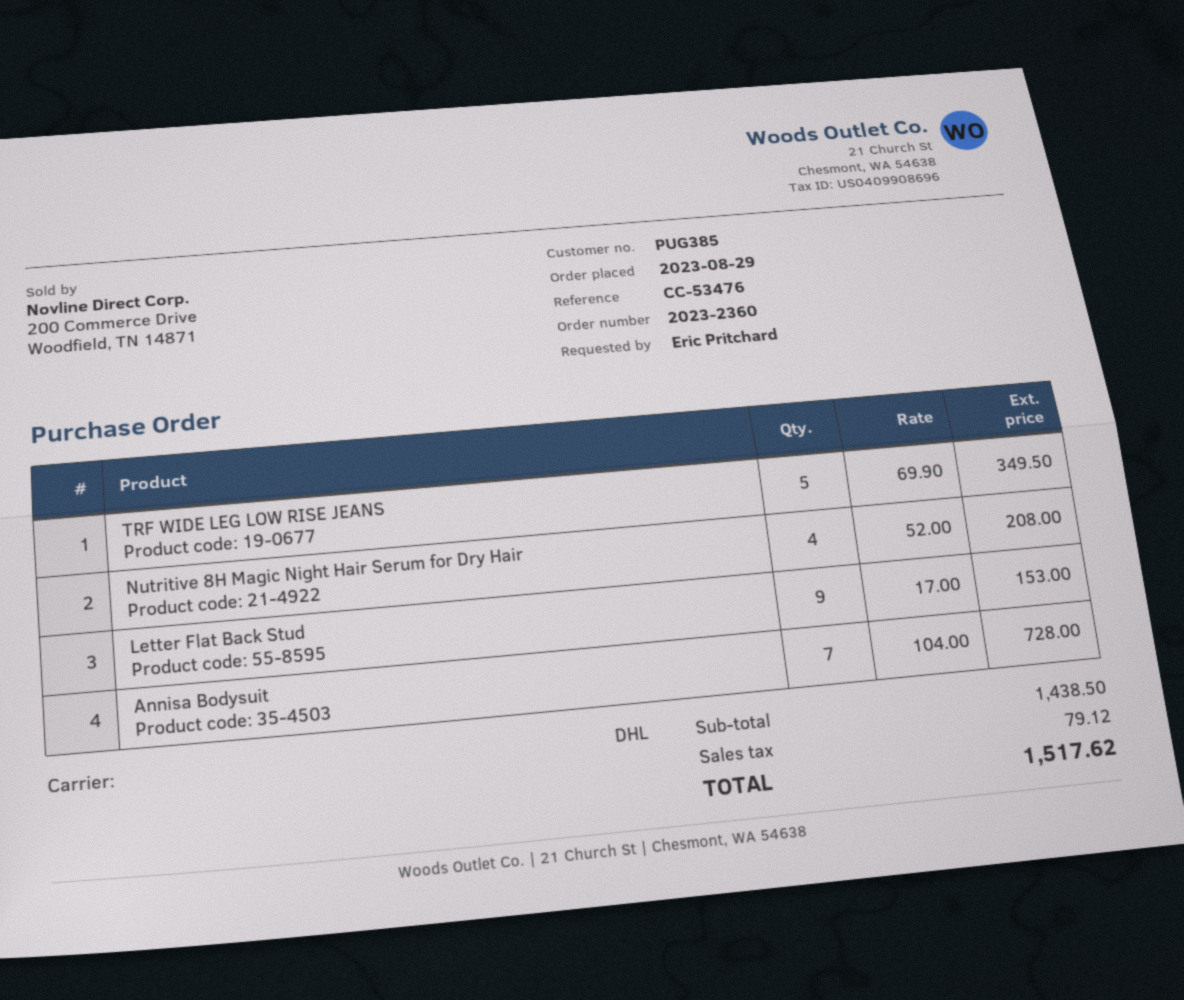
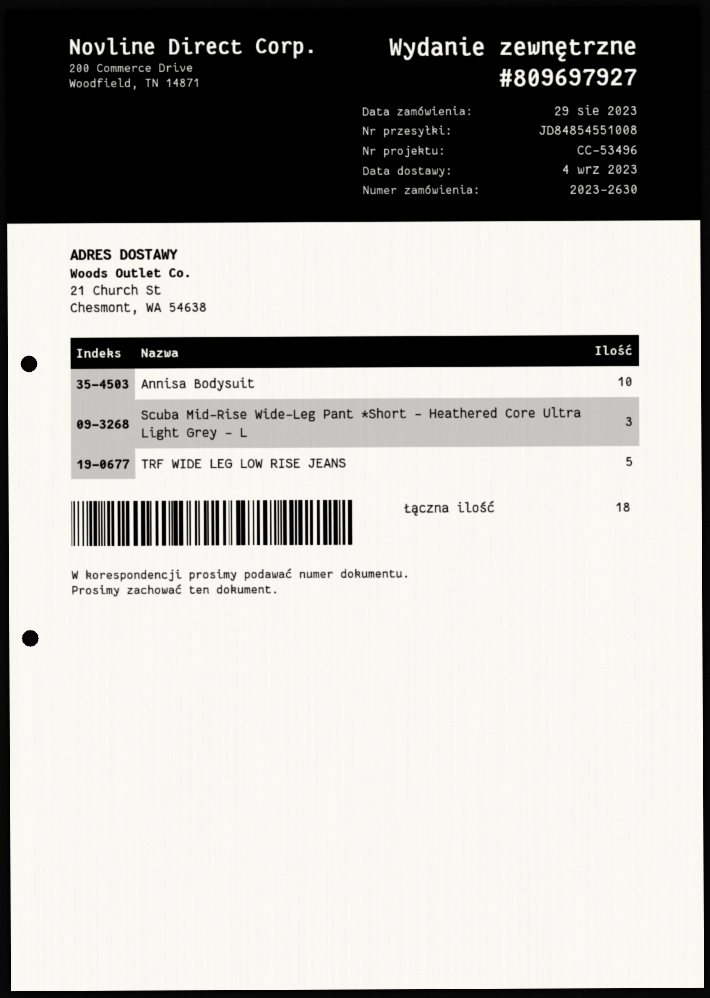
order number: 2023-2360 -> 2023-2630
reference: CC-53476 -> CC-53496
Nutritive 8H Magic Night Hair Serum for Dry Hair: 4 -> none
Letter Flat Back Stud: 9 -> none
Annisa Bodysuit: 7 -> 10
Scuba Mid-Rise Wide-Leg Pant *Short - Heathered Core Ultra Light Grey - L: none -> 3

